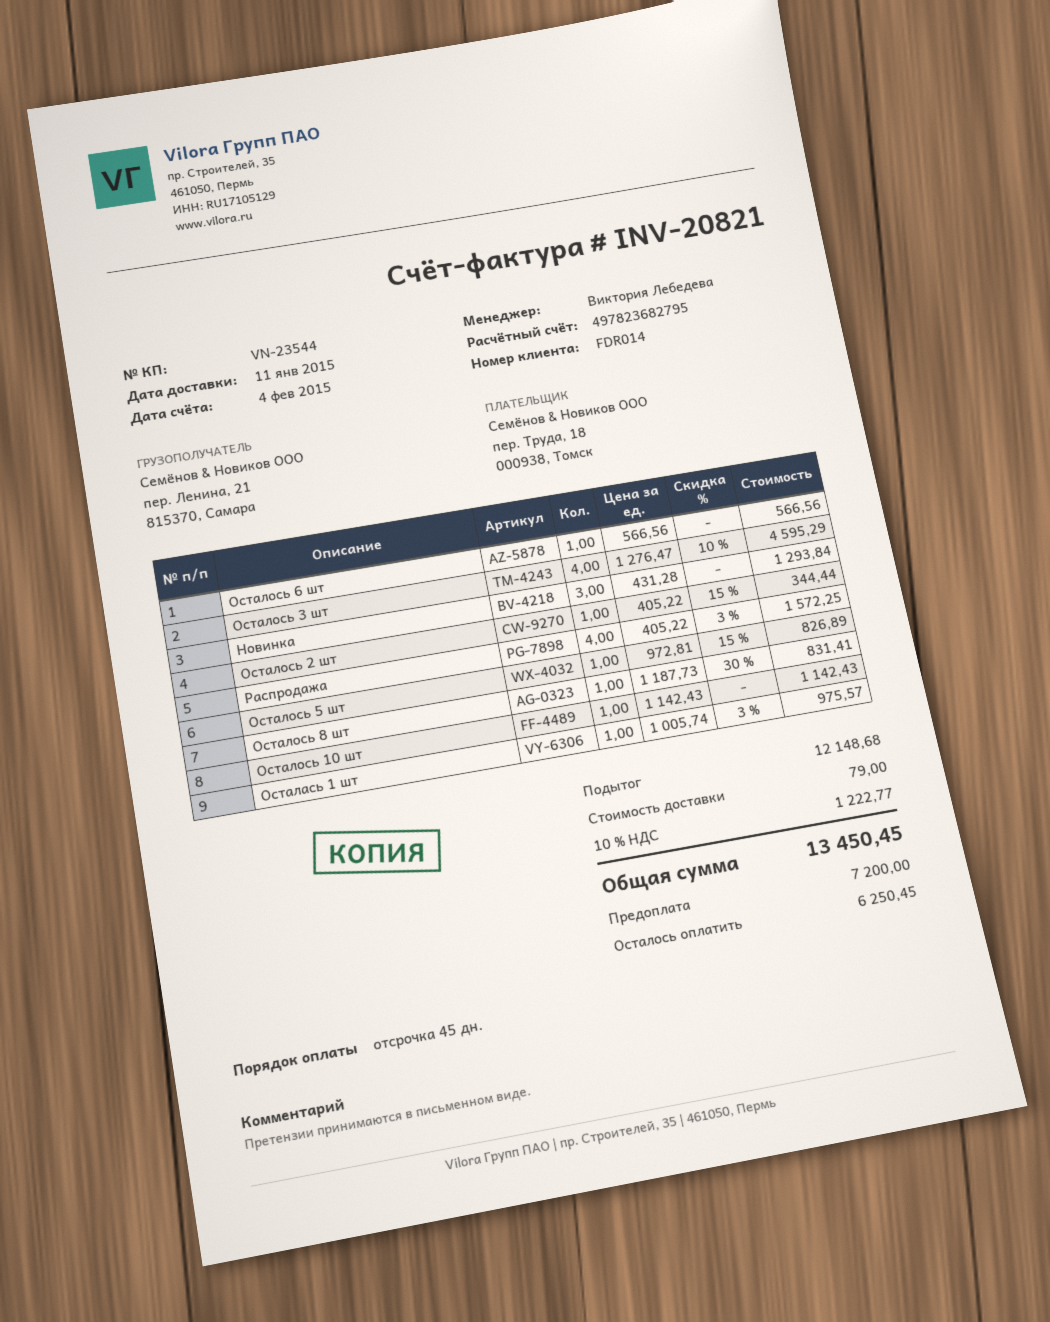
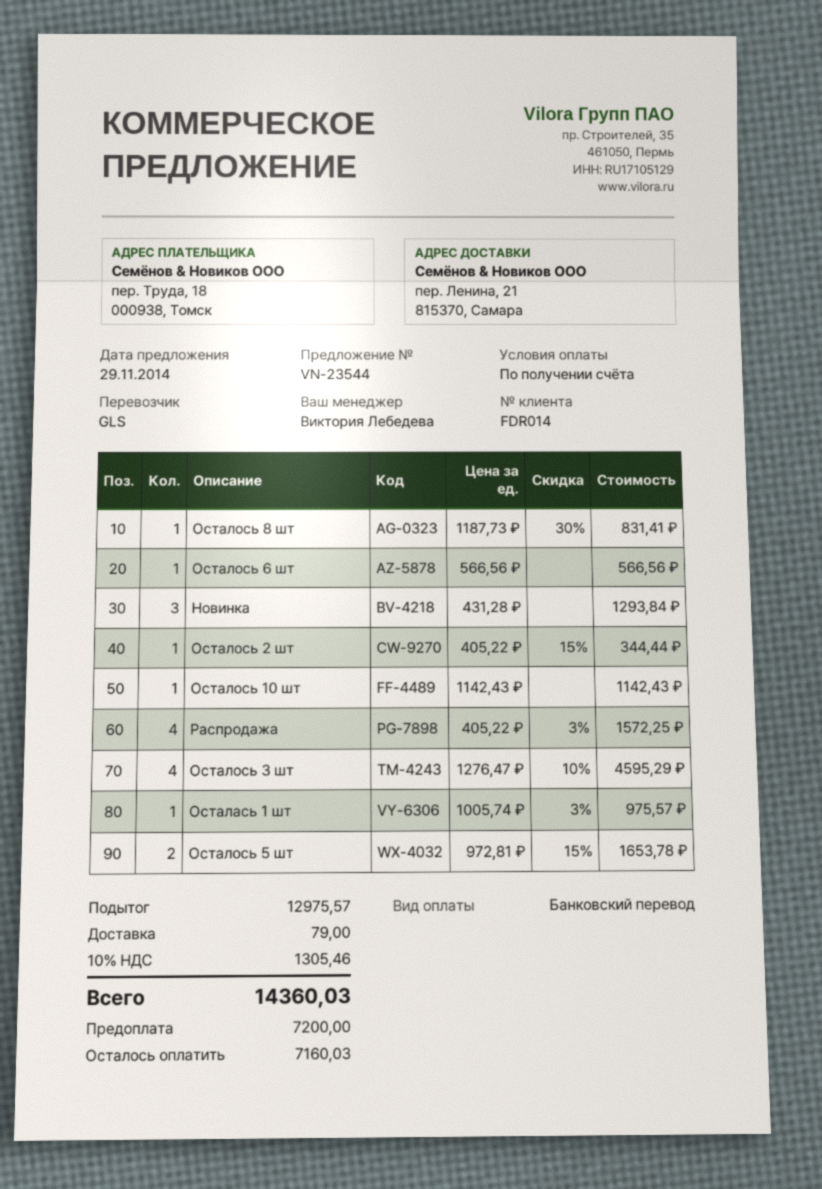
payment terms: 45 days -> on receipt
Осталось 5 шт: 1 x 972.81 - 15% = 826.89 -> 2 x 972.81 - 15% = 1653.78
subtotal: 12148.68 -> 12975.57
tax: 10% = 1222.77 -> 10% = 1305.46
total: 13450.45 -> 14360.03
balance: 6250.45 -> 7160.03

